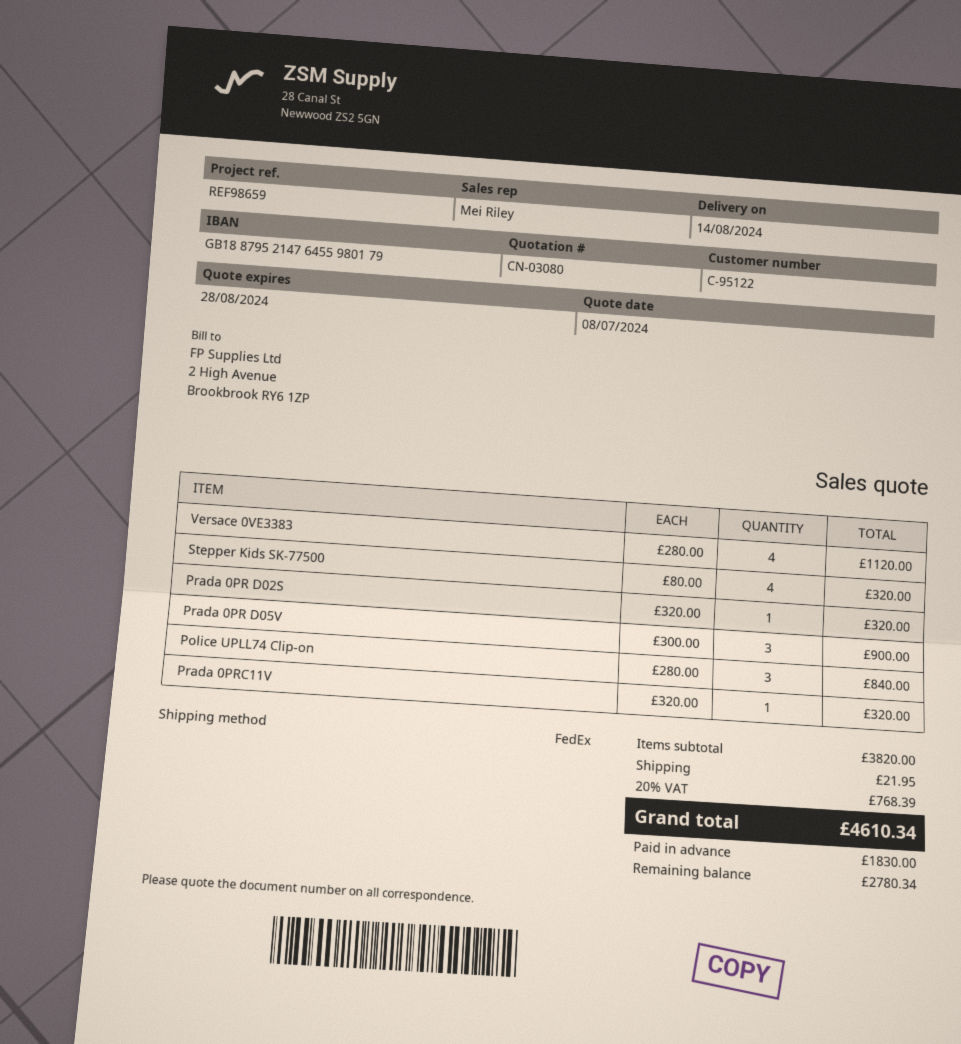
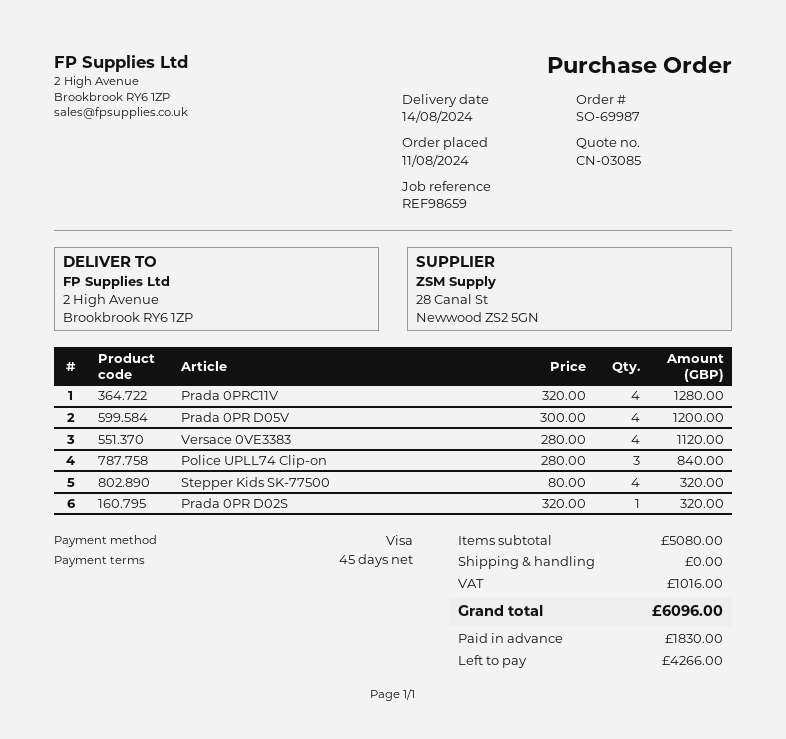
quote number: CN-03080 -> CN-03085
Prada 0PR D05V: 3 x 300.00 = 900.00 -> 4 x 300.00 = 1200.00
Prada 0PRC11V: 1 x 320.00 = 320.00 -> 4 x 320.00 = 1280.00
subtotal: 3820.00 -> 5080.00
shipping: 21.95 -> 0.00
tax: 768.39 -> 1016.00
total: 4610.34 -> 6096.00
balance: 2780.34 -> 4266.00

